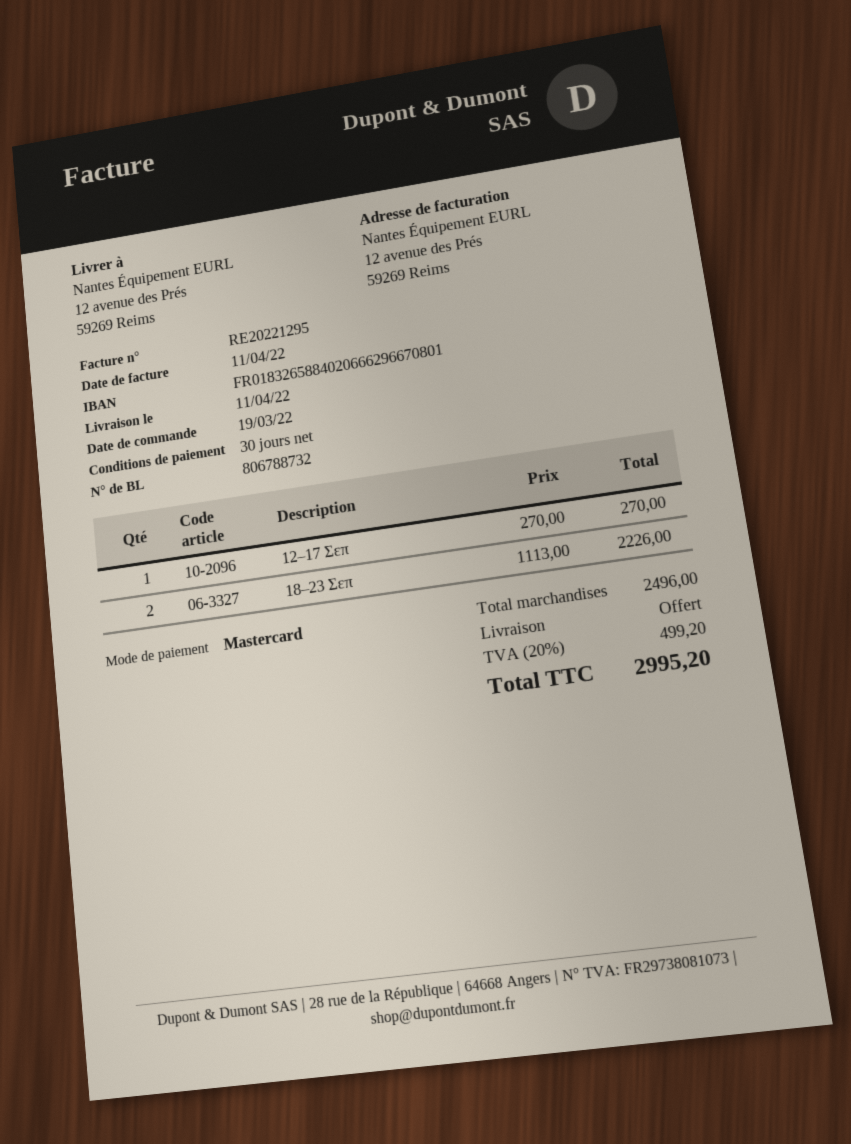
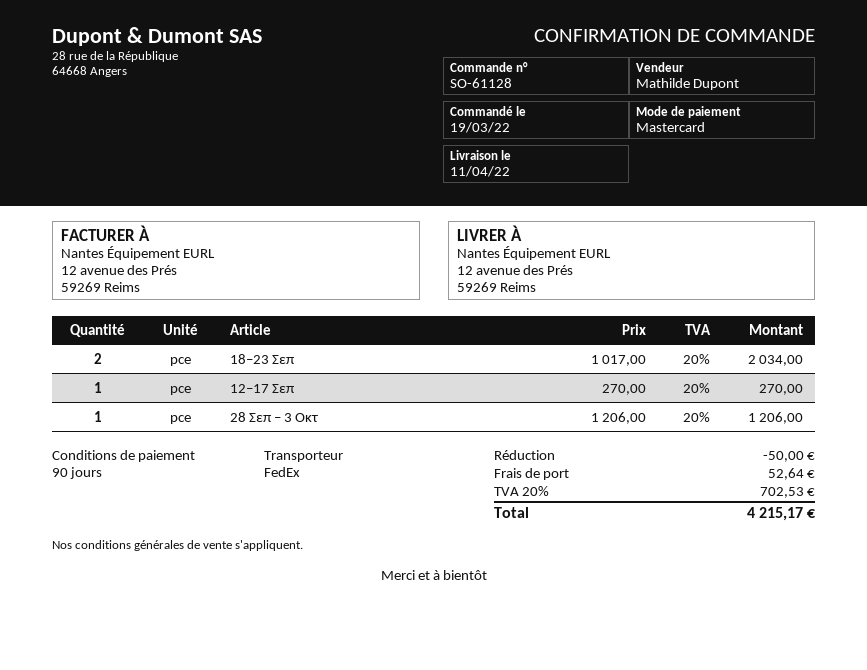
payment terms: 30 days -> 90 days
18–23 Σεπ: 2 x 1113.00 = 2226.00 -> 2 x 1017.00 = 2034.00
28 Σεπ – 3 Οκτ: none -> 1 x 1206.00 = 1206.00
discount: none -> 50.00
shipping: 0.00 -> 52.64
tax: 20% = 499.20 -> 20% = 702.53
total: 2995.20 -> 4215.17

